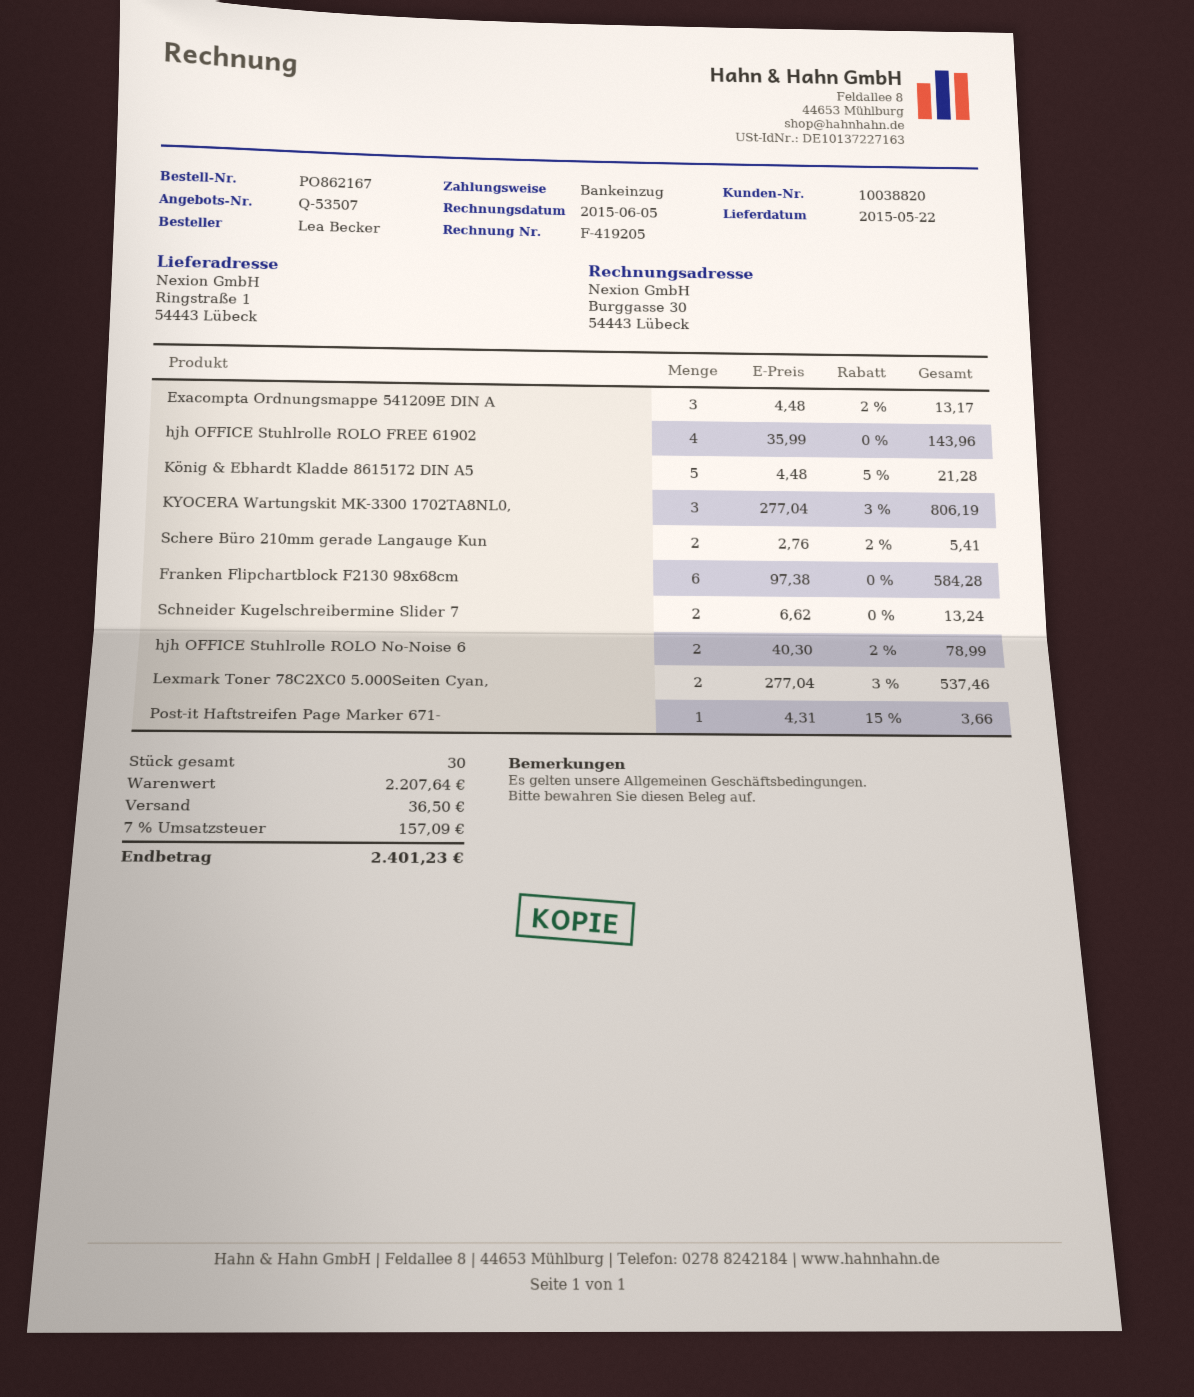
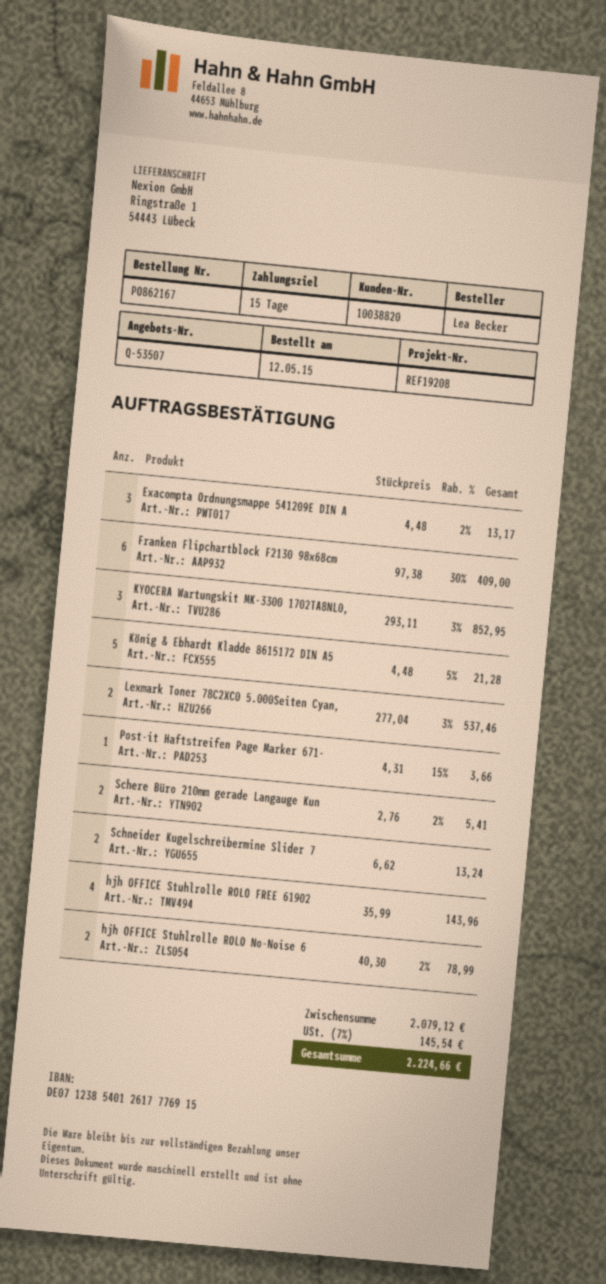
KYOCERA Wartungskit MK-3300 1702TA8NL0,: 3 x 277.04 - 3% = 806.19 -> 3 x 293.11 - 3% = 852.95
Franken Flipchartblock F2130 98x68cm: 6 x 97.38 = 584.28 -> 6 x 97.38 - 30% = 409.00
subtotal: 2207.64 -> 2079.12
shipping: 36.50 -> none
tax: 7% = 157.09 -> 7% = 145.54
total: 2401.23 -> 2224.66

